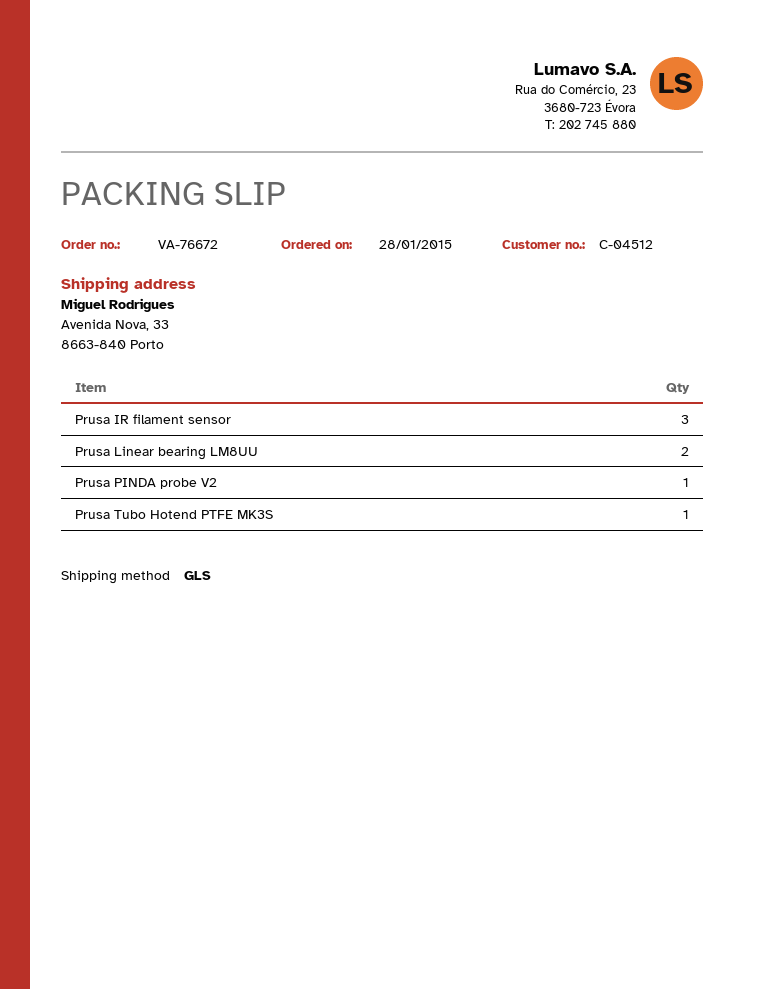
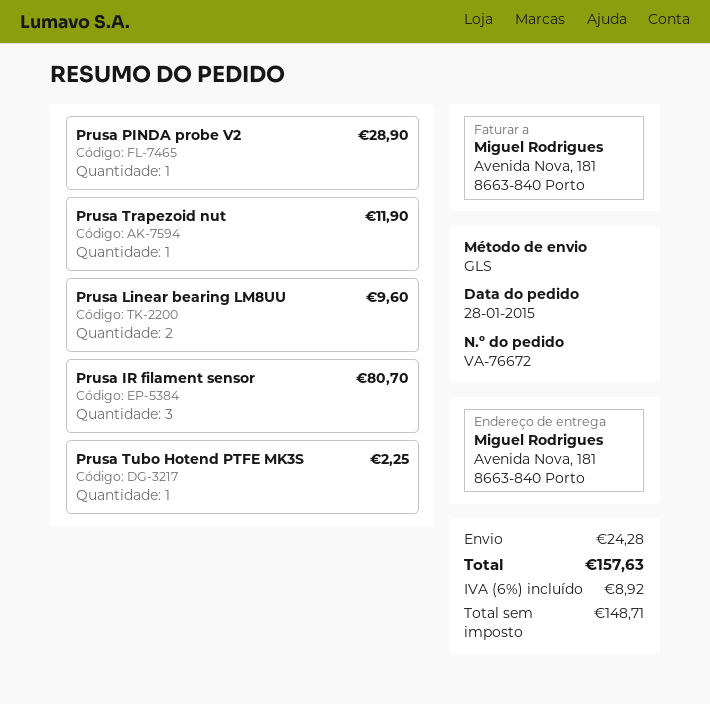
ship to: Avenida Nova, 33, 8663-840 Porto -> Avenida Nova, 181, 8663-840 Porto
Prusa Trapezoid nut: none -> 1

